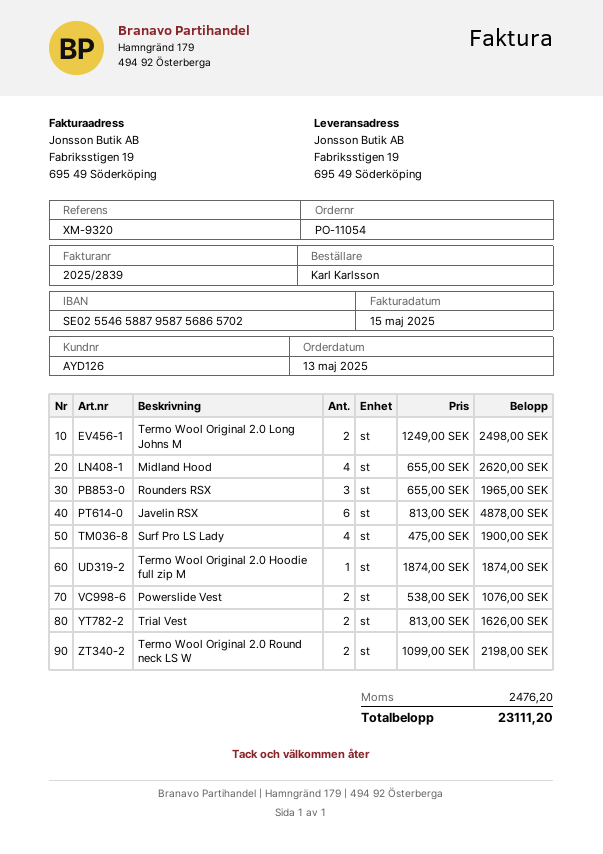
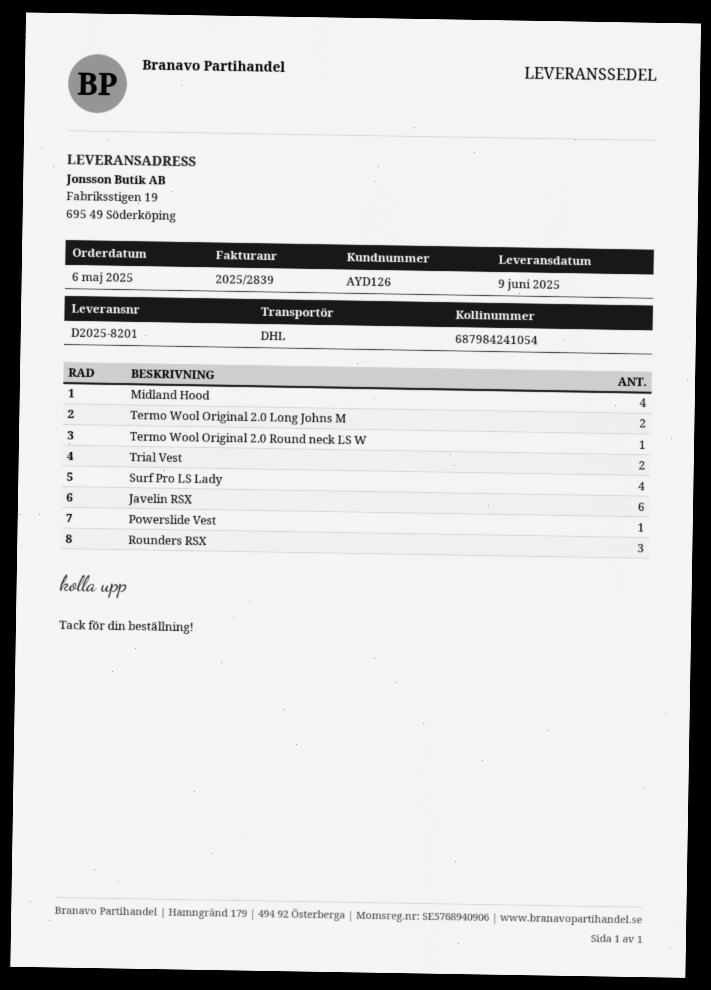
order date: 2025-05-13 -> 2025-05-06
Termo Wool Original 2.0 Hoodie full zip M: 1 -> none
Powerslide Vest: 2 -> 1
Termo Wool Original 2.0 Round neck LS W: 2 -> 1

